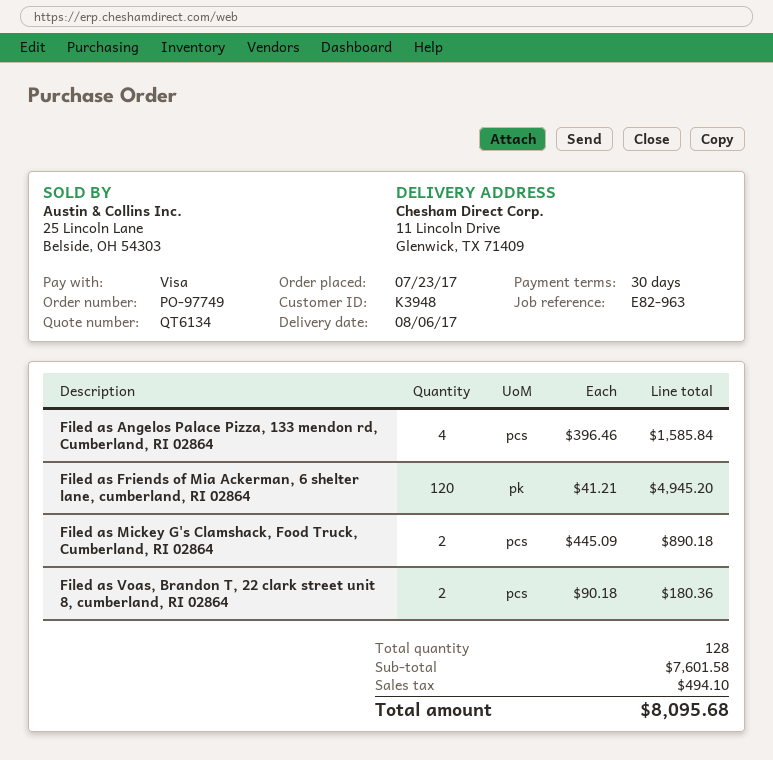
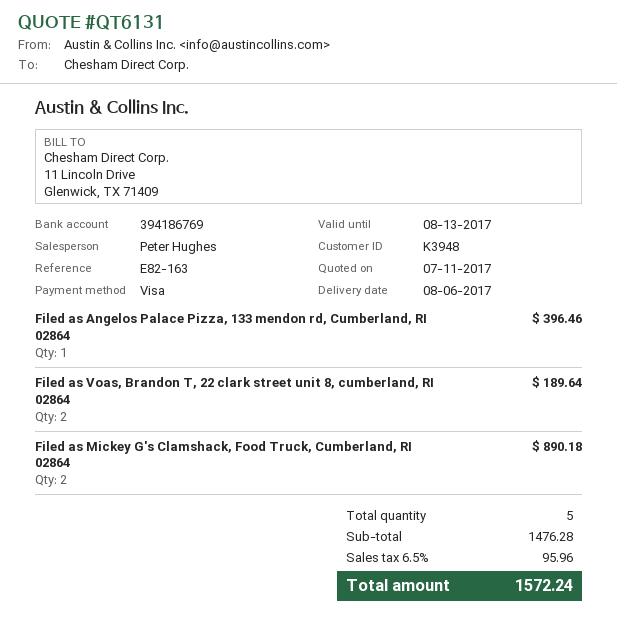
quote number: QT6134 -> QT6131
reference: E82-963 -> E82-163
Filed as Angelos Palace Pizza, 133 mendon rd, Cumberland, RI 02864: 4 for 1585.84 -> 1 for 396.46
Filed as Friends of Mia Ackerman, 6 shelter lane, cumberland, RI 02864: 120 for 4945.20 -> none
Filed as Voas, Brandon T, 22 clark street unit 8, cumberland, RI 02864: 2 for 180.36 -> 2 for 189.64
total quantity: 128 -> 5
subtotal: 7601.58 -> 1476.28
tax: 494.10 -> 95.96
total: 8095.68 -> 1572.24

